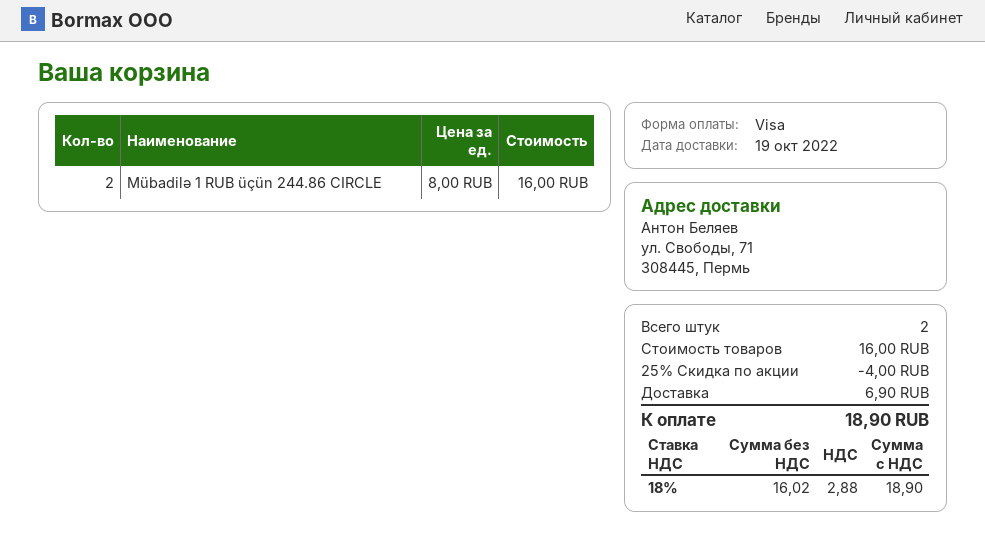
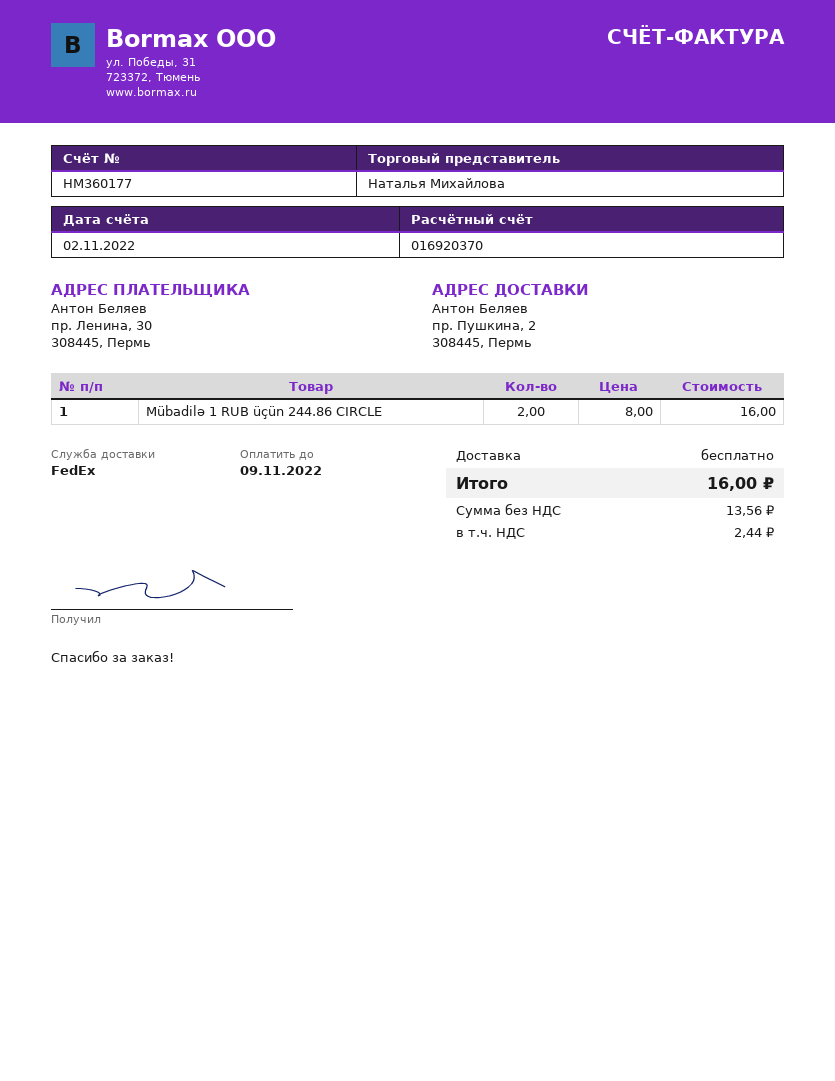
ship to: ул. Свободы, 71, 308445, Пермь -> пр. Пушкина, 2, 308445, Пермь
discount: 25% = 4.00 -> none
shipping: 6.90 -> 0.00
net: 16.02 -> 13.56
tax: 2.88 -> 2.44
total: 18.90 -> 16.00

